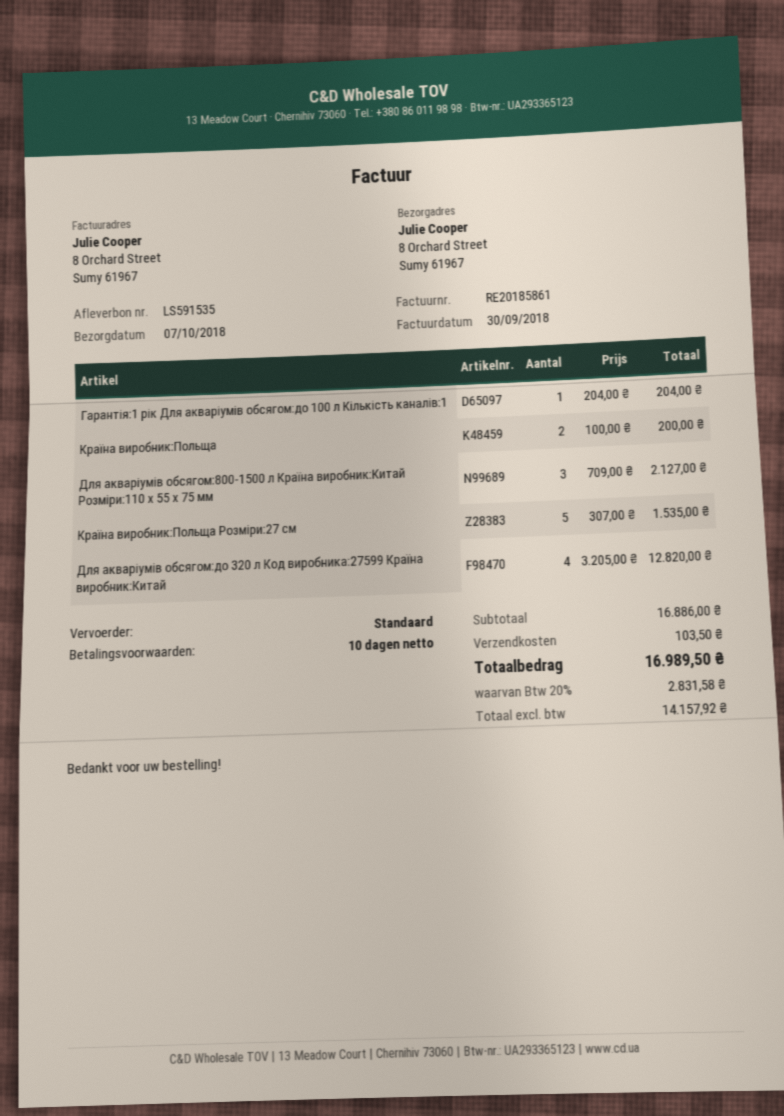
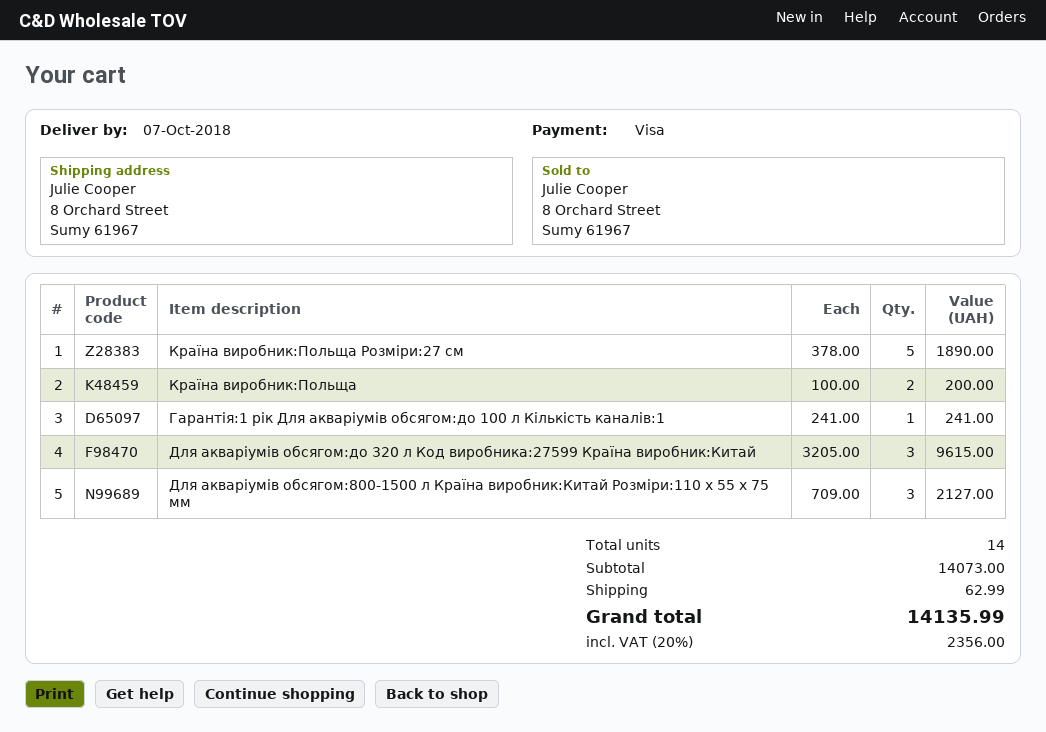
Гарантія:1 рік Для акваріумів обсягом:до 100 л Кількість каналів:1: 1 x 204.00 = 204.00 -> 1 x 241.00 = 241.00
Країна виробник:Польща Розміри:27 см: 5 x 307.00 = 1535.00 -> 5 x 378.00 = 1890.00
Для акваріумів обсягом:до 320 л Код виробника:27599 Країна виробник:Китай: 4 x 3205.00 = 12820.00 -> 3 x 3205.00 = 9615.00
subtotal: 16886.00 -> 14073.00
shipping: 103.50 -> 62.99
tax: 20% = 2831.58 -> 20% = 2356.00
total: 16989.50 -> 14135.99

